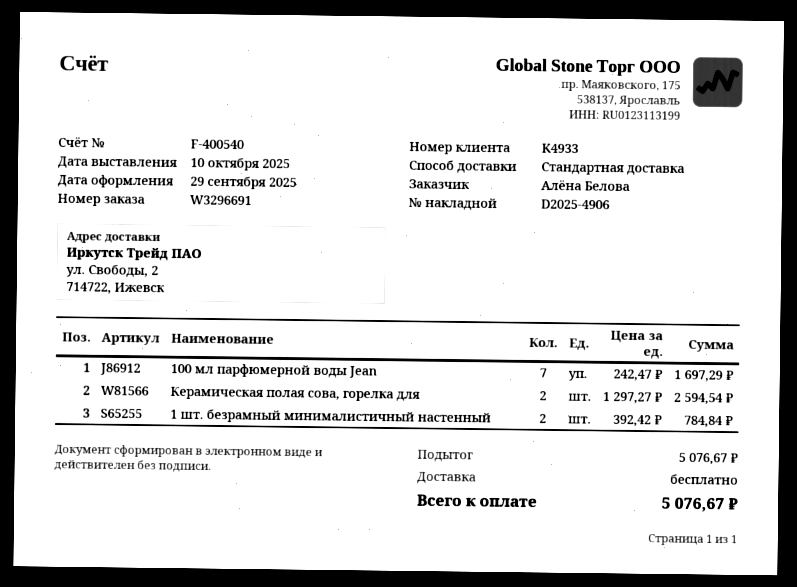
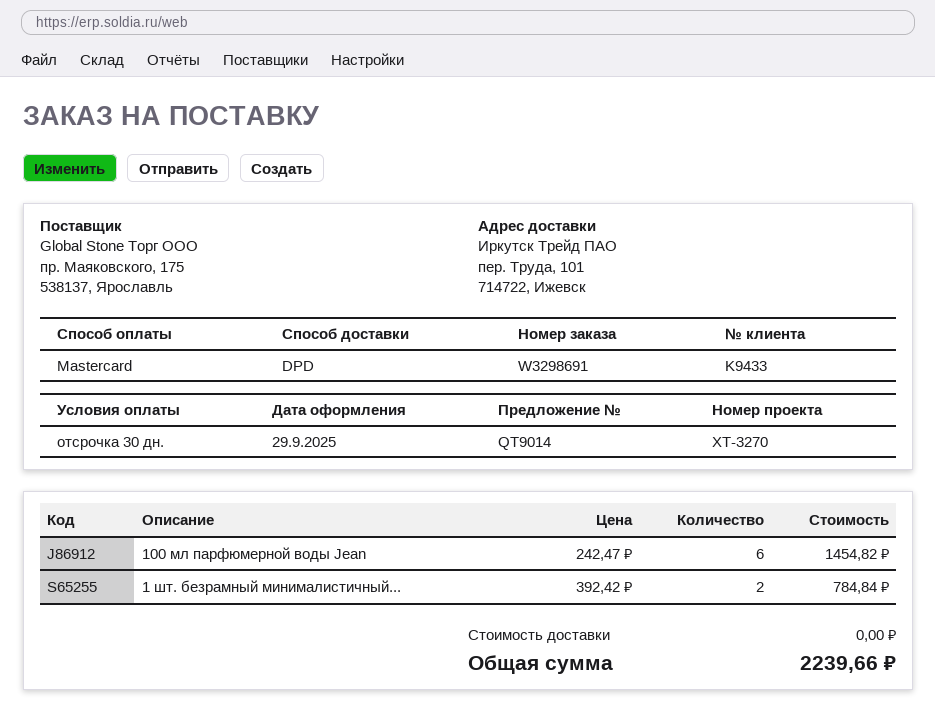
order number: W3296691 -> W3298691
customer number: K4933 -> K9433
shipping method: standard -> DPD
ship to: ул. Свободы, 2, 714722, Ижевск -> пер. Труда, 101, 714722, Ижевск
100 мл парфюмерной воды Jean: 7 x 242.47 = 1697.29 -> 6 x 242.47 = 1454.82
Керамическая полая сова, горелка для: 2 x 1297.27 = 2594.54 -> none
total: 5076.67 -> 2239.66

